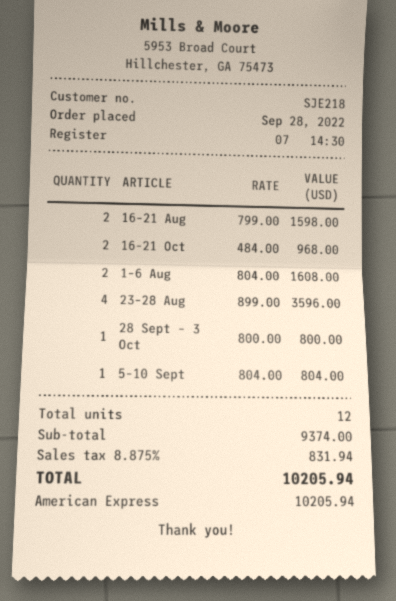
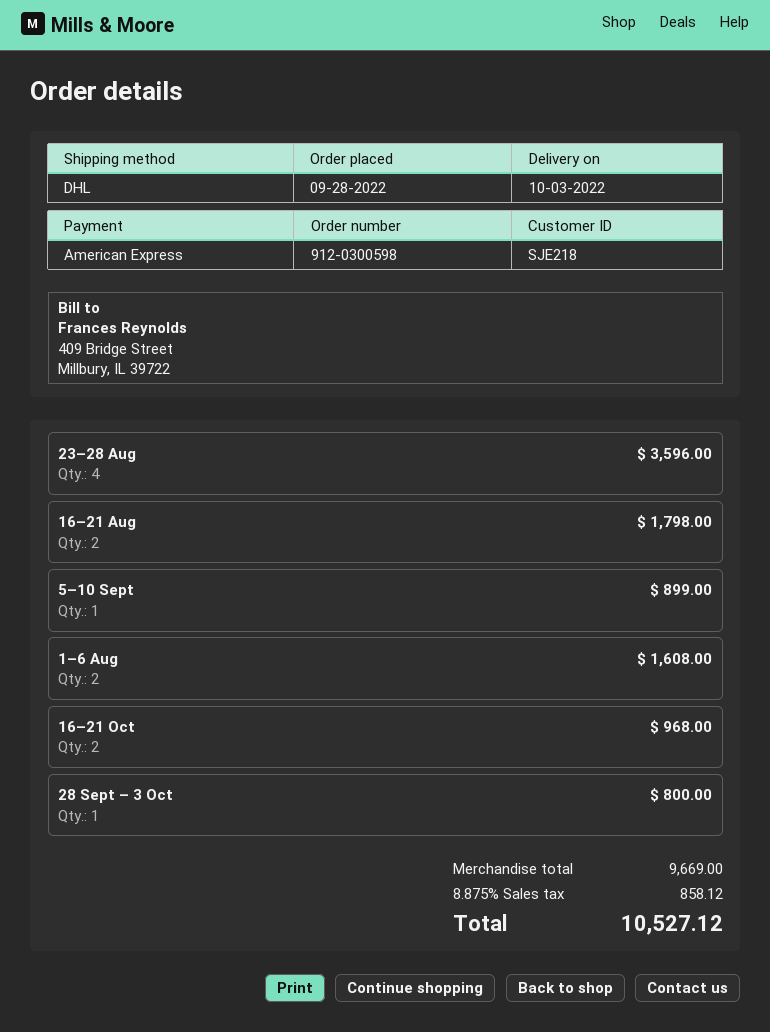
16–21 Aug: 2 for 1598.00 -> 2 for 1798.00
5–10 Sept: 1 for 804.00 -> 1 for 899.00
subtotal: 9374.00 -> 9669.00
tax: 8.875% = 831.94 -> 8.875% = 858.12
total: 10205.94 -> 10527.12

